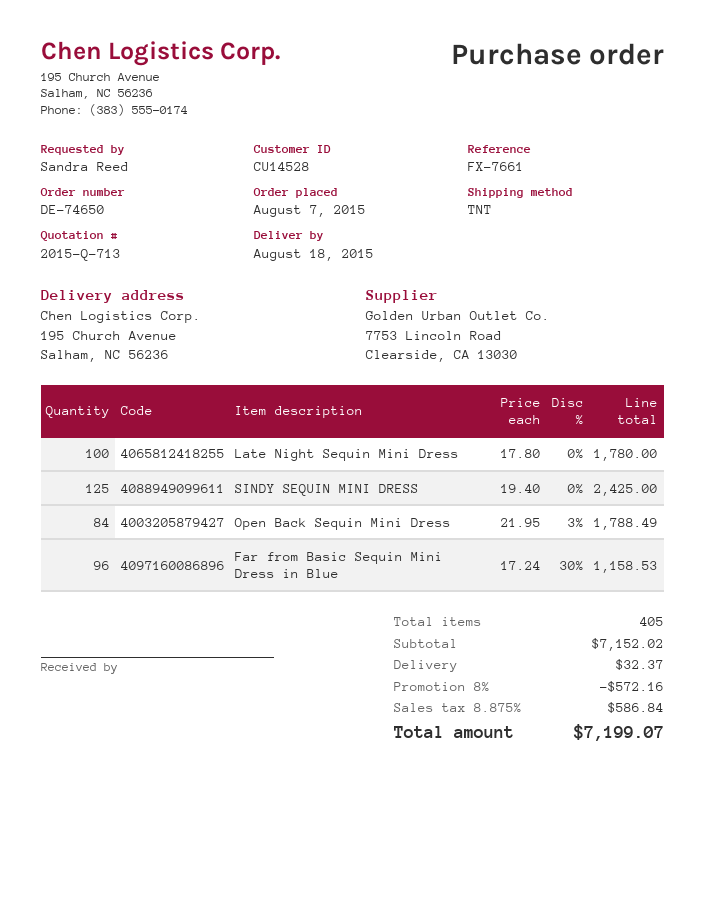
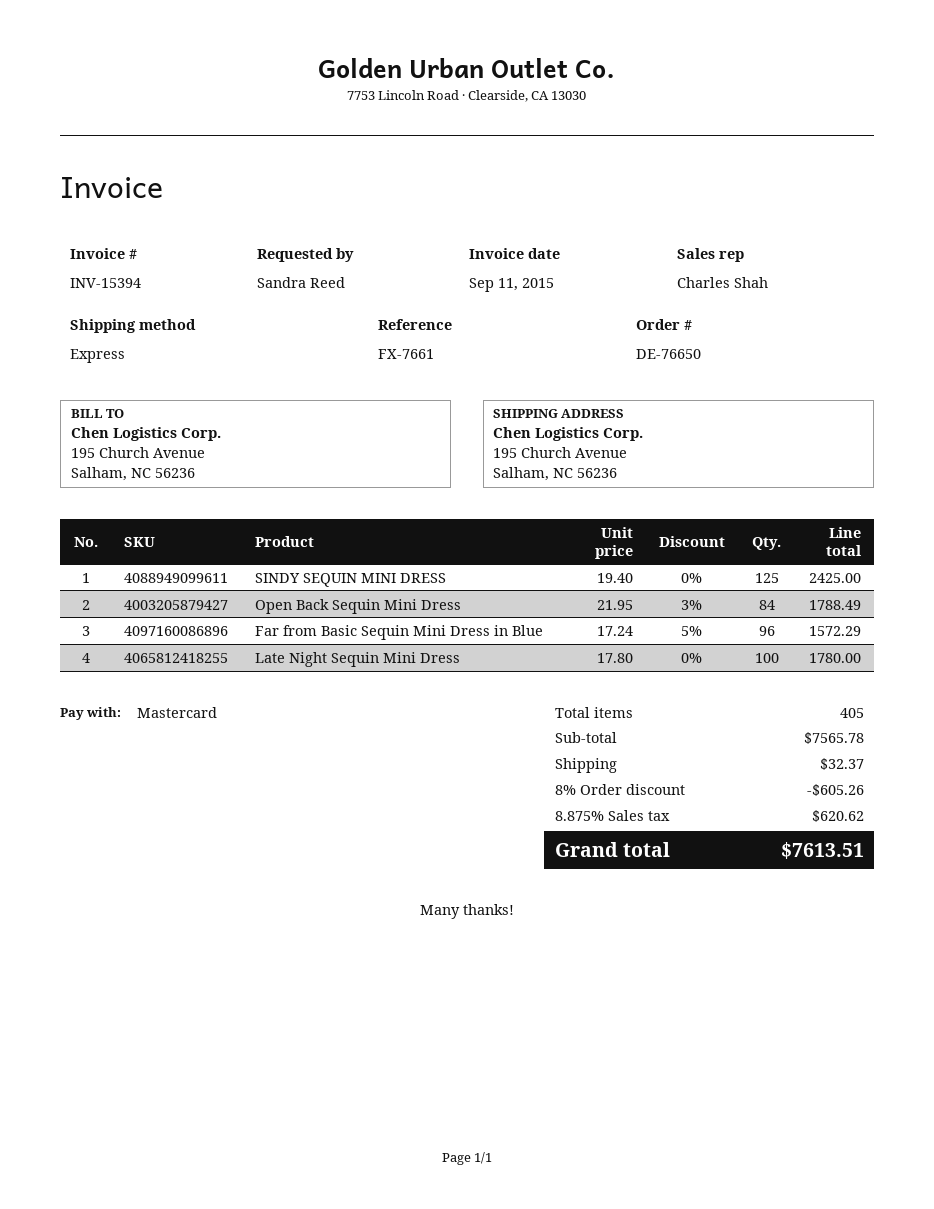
order number: DE-74650 -> DE-76650
shipping method: TNT -> express
Far from Basic Sequin Mini Dress in Blue: 96 x 17.24 - 30% = 1158.53 -> 96 x 17.24 - 5% = 1572.29
subtotal: 7152.02 -> 7565.78
discount: 8% = 572.16 -> 8% = 605.26
tax: 8.875% = 586.84 -> 8.875% = 620.62
total: 7199.07 -> 7613.51

